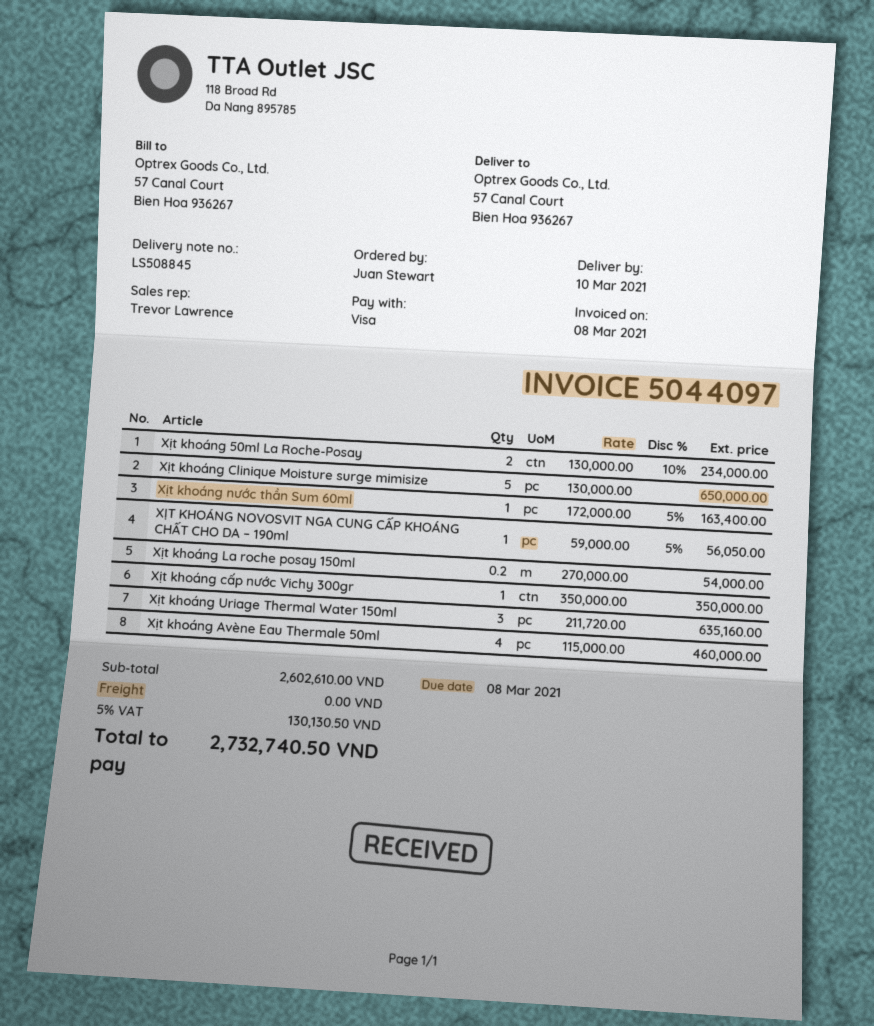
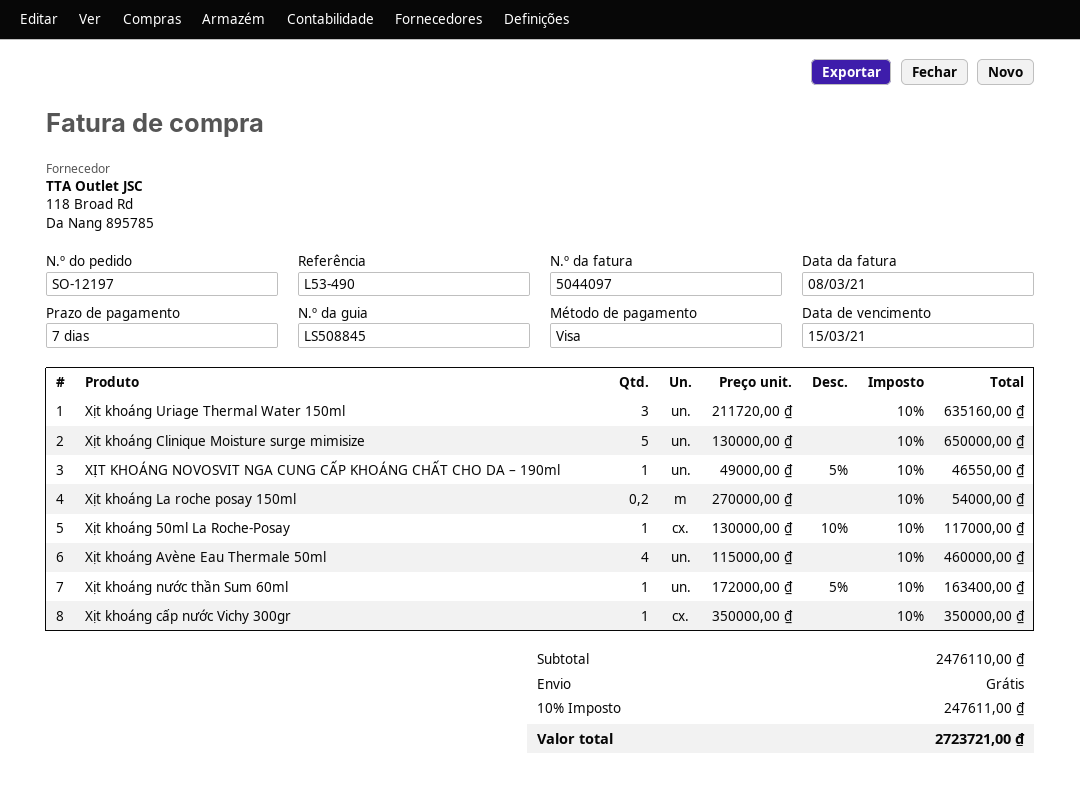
due date: 2021-03-08 -> 2021-03-15
Xịt khoáng 50ml La Roche-Posay: 2 x 130000.00 - 10% = 234000.00 -> 1 x 130000.00 - 10% = 117000.00
XỊT KHOÁNG NOVOSVIT NGA CUNG CẤP KHOÁNG CHẤT CHO DA – 190ml: 1 x 59000.00 - 5% = 56050.00 -> 1 x 49000.00 - 5% = 46550.00
subtotal: 2602610.00 -> 2476110.00
tax: 5% = 130130.50 -> 10% = 247611.00
total: 2732740.50 -> 2723721.00

